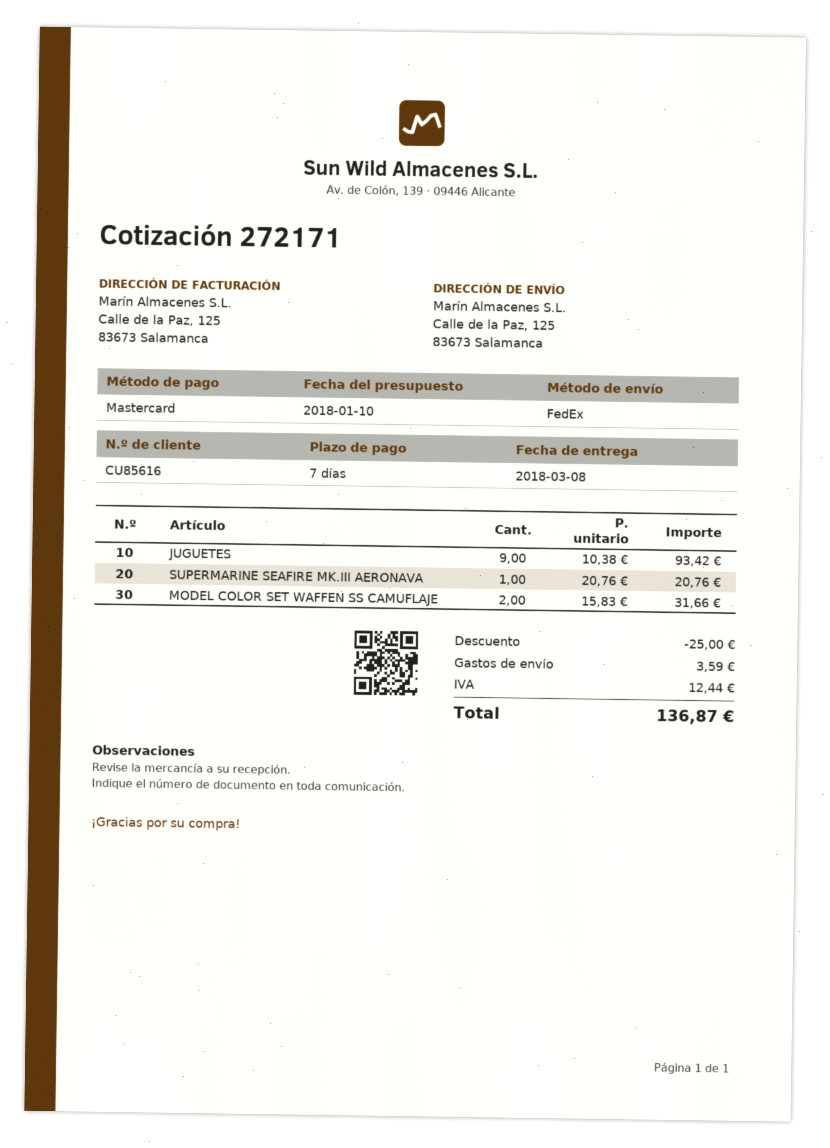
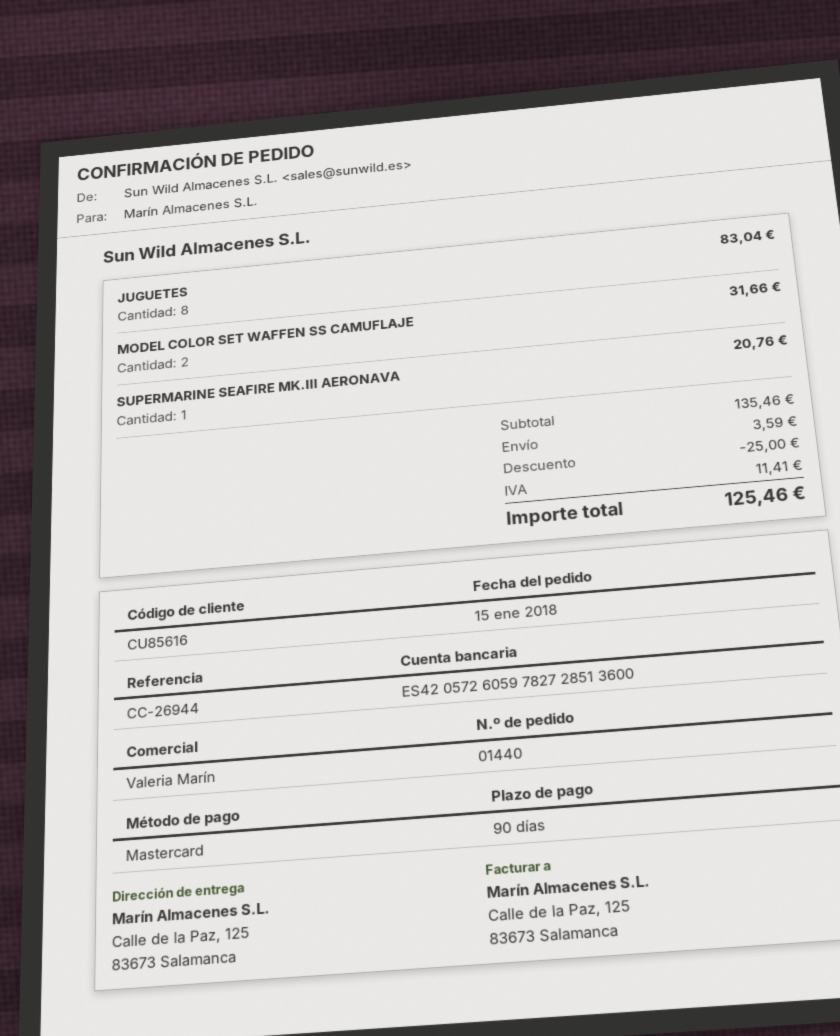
payment terms: 7 days -> 90 days
JUGUETES: 9 for 93.42 -> 8 for 83.04
tax: 12.44 -> 11.41
total: 136.87 -> 125.46

